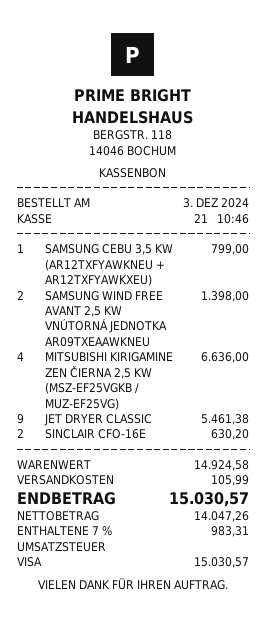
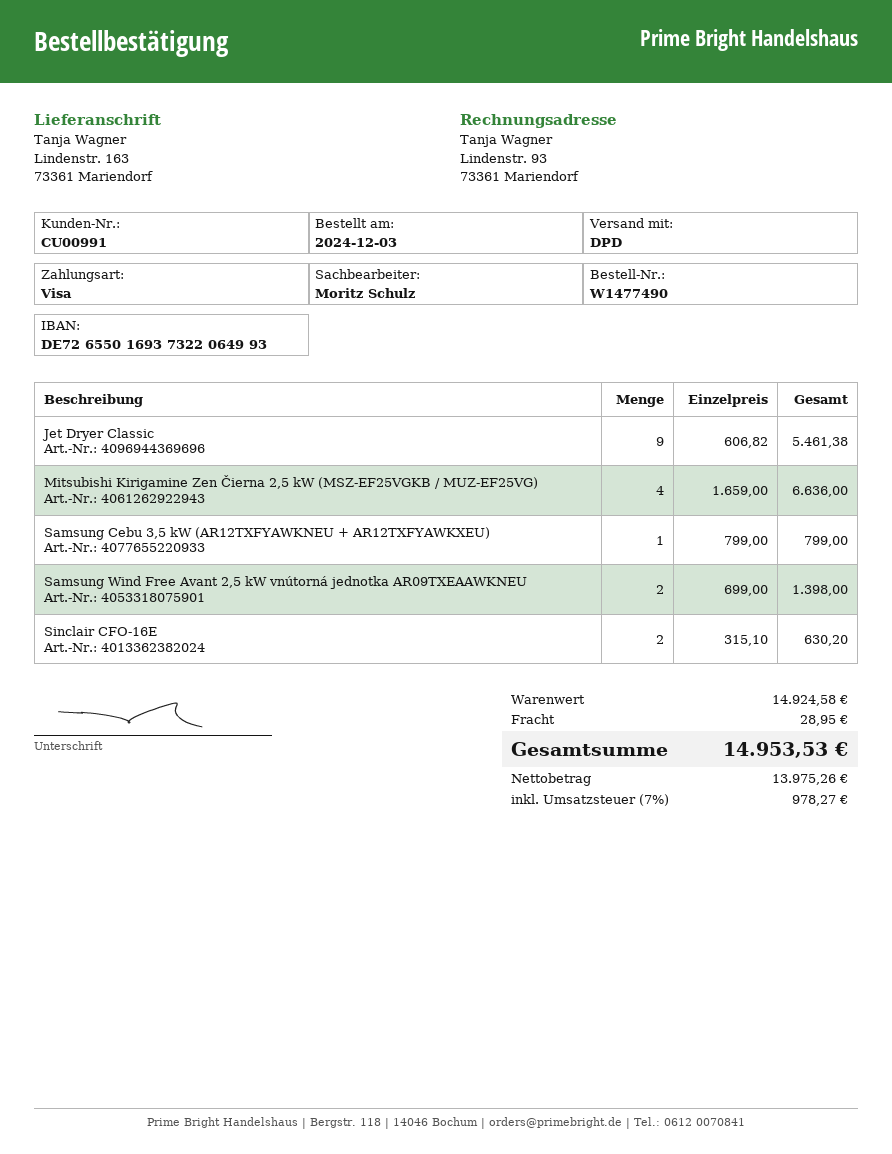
shipping: 105.99 -> 28.95
net: 14047.26 -> 13975.26
tax: 7% = 983.31 -> 7% = 978.27
total: 15030.57 -> 14953.53

